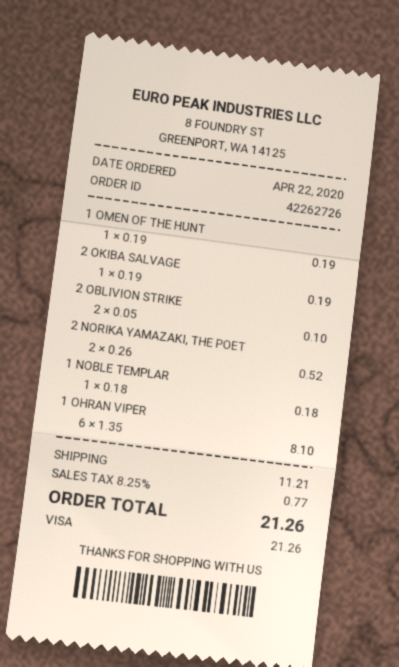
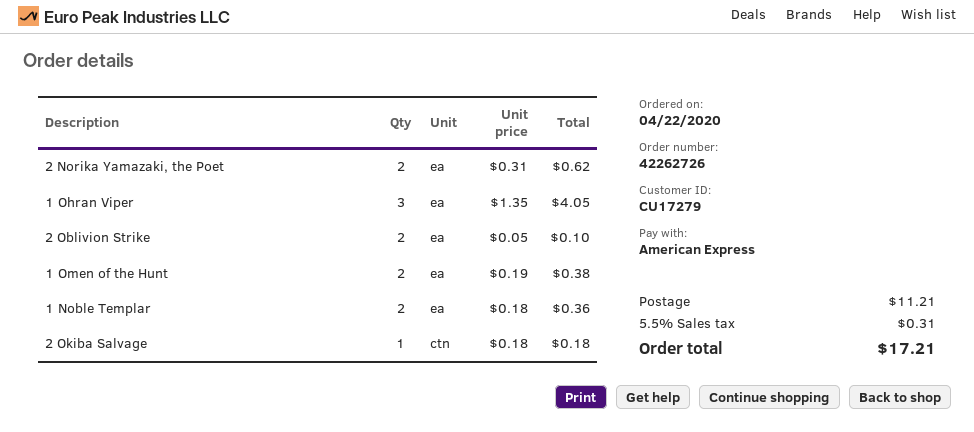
payment method: Visa -> American Express
1 OMEN OF THE HUNT: 1 x 0.19 = 0.19 -> 2 x 0.19 = 0.38
2 OKIBA SALVAGE: 1 x 0.19 = 0.19 -> 1 x 0.18 = 0.18
2 NORIKA YAMAZAKI, THE POET: 2 x 0.26 = 0.52 -> 2 x 0.31 = 0.62
1 NOBLE TEMPLAR: 1 x 0.18 = 0.18 -> 2 x 0.18 = 0.36
1 OHRAN VIPER: 6 x 1.35 = 8.10 -> 3 x 1.35 = 4.05
tax: 8.25% = 0.77 -> 5.5% = 0.31
total: 21.26 -> 17.21

